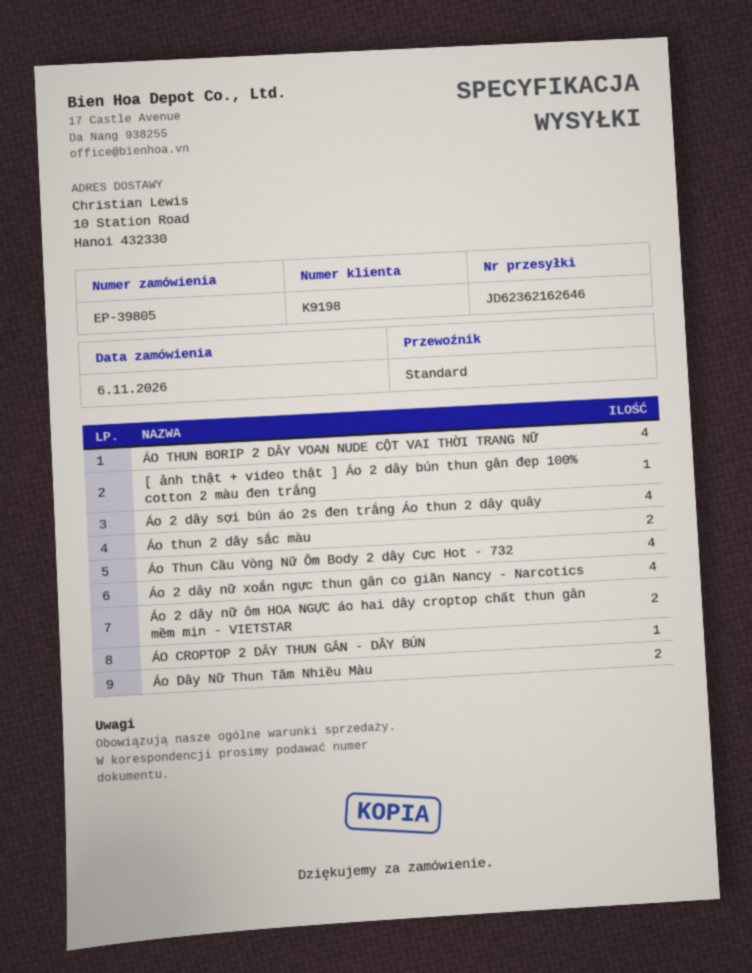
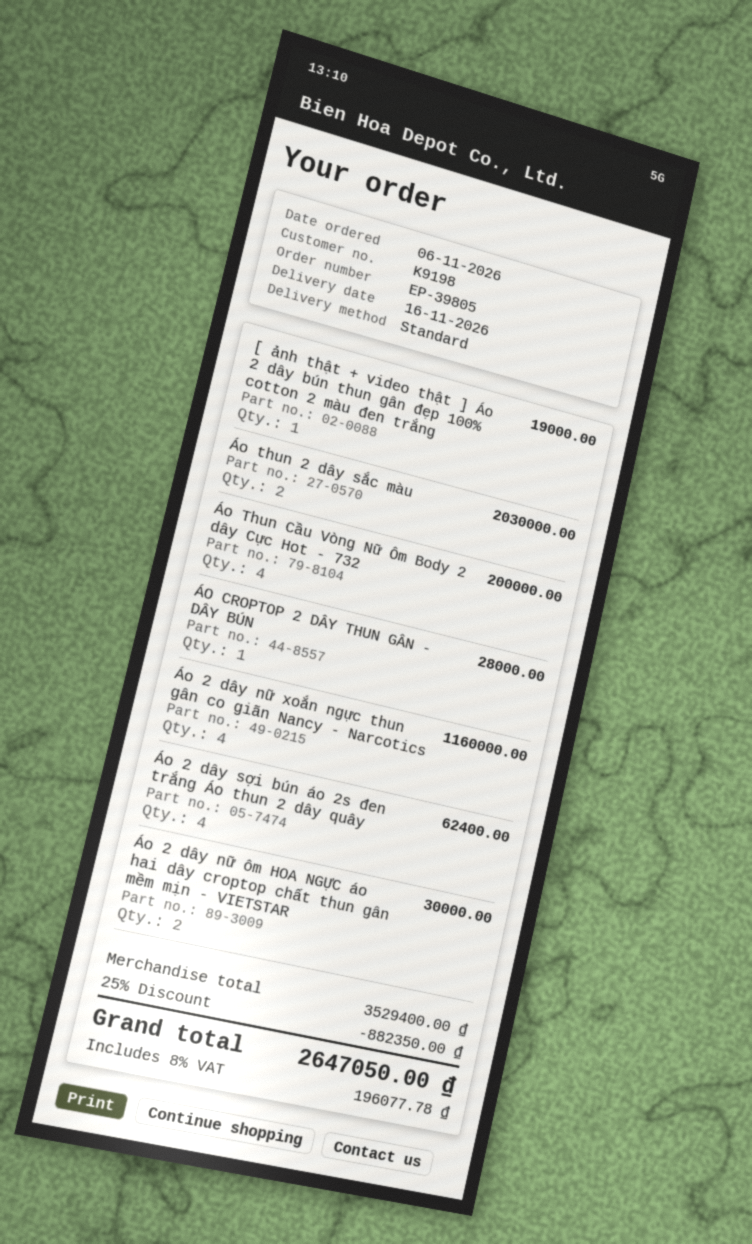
ÁO THUN BORIP 2 DÂY VOAN NUDE CỘT VAI THỜI TRANG NỮ: 4 -> none
Áo Dây Nữ Thun Tăm Nhiều Màu: 2 -> none

